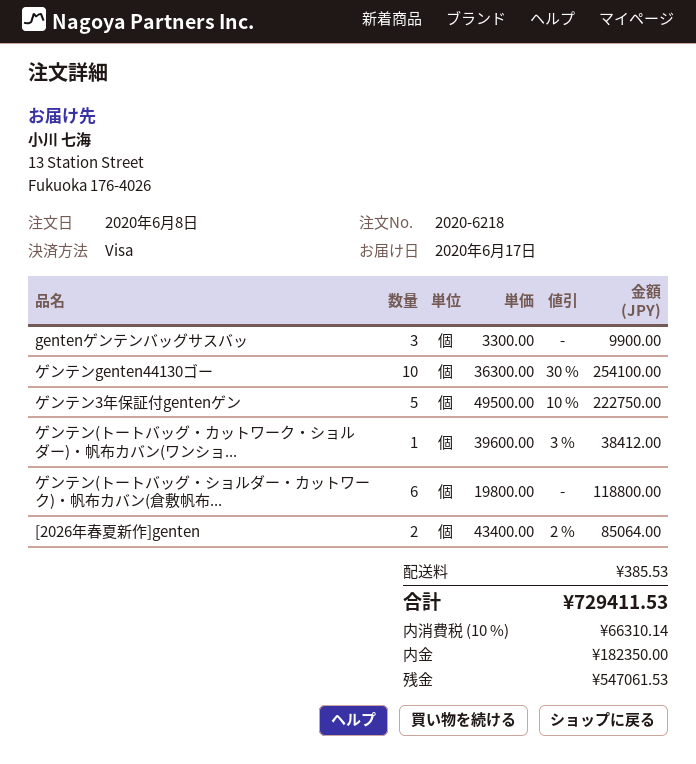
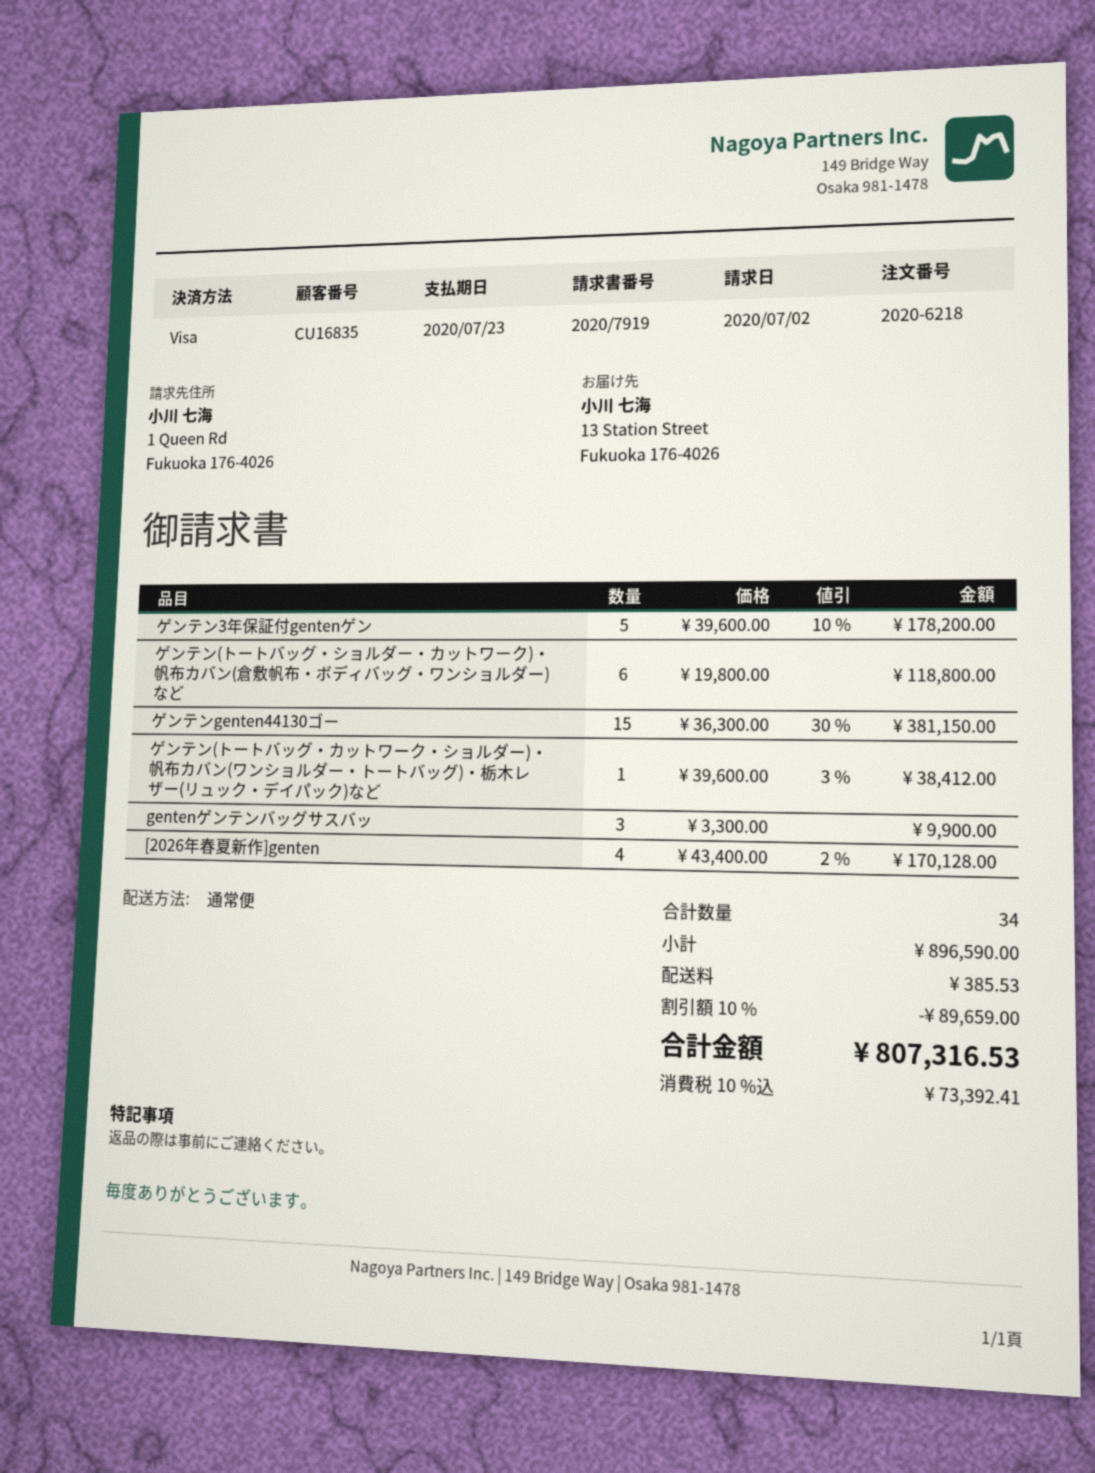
ゲンテンgenten44130ゴー: 10 x 36300.00 - 30% = 254100.00 -> 15 x 36300.00 - 30% = 381150.00
ゲンテン3年保証付gentenゲン: 5 x 49500.00 - 10% = 222750.00 -> 5 x 39600.00 - 10% = 178200.00
[2026年春夏新作]genten: 2 x 43400.00 - 2% = 85064.00 -> 4 x 43400.00 - 2% = 170128.00
discount: none -> 10% = 89659.00
tax: 10% = 66310.14 -> 10% = 73392.41
total: 729411.53 -> 807316.53

